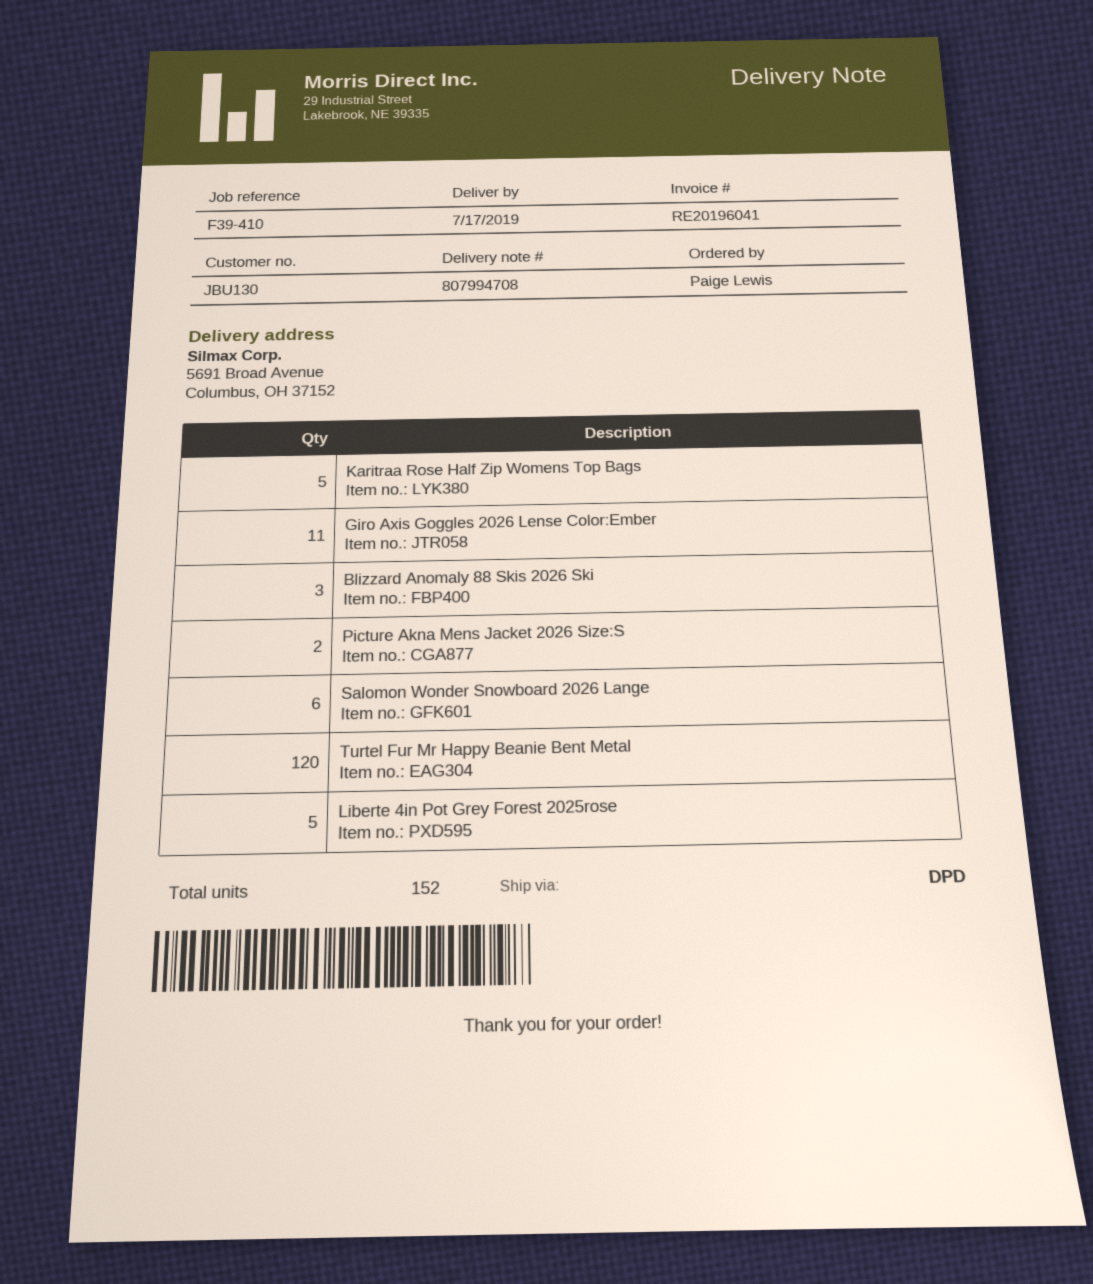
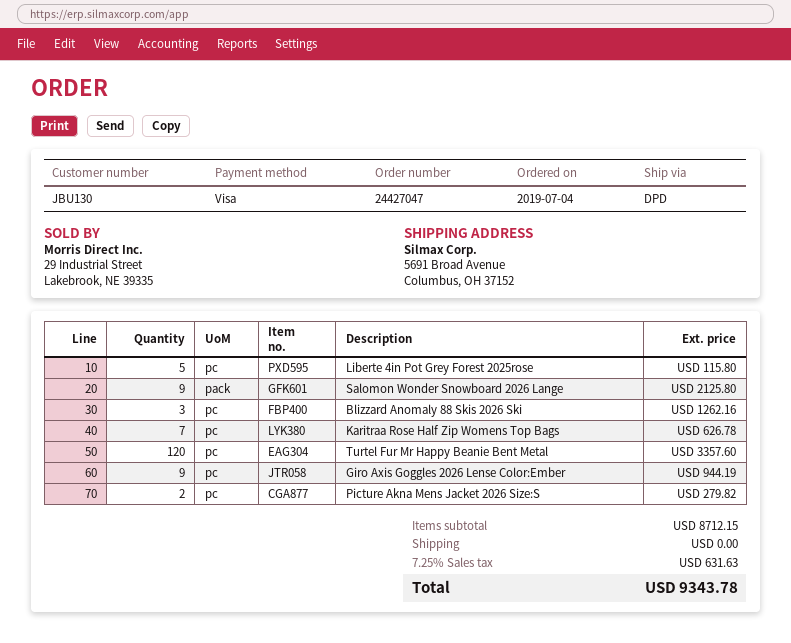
Karitraa Rose Half Zip Womens Top Bags: 5 -> 7
Giro Axis Goggles 2026 Lense Color:Ember: 11 -> 9
Salomon Wonder Snowboard 2026 Lange: 6 -> 9

